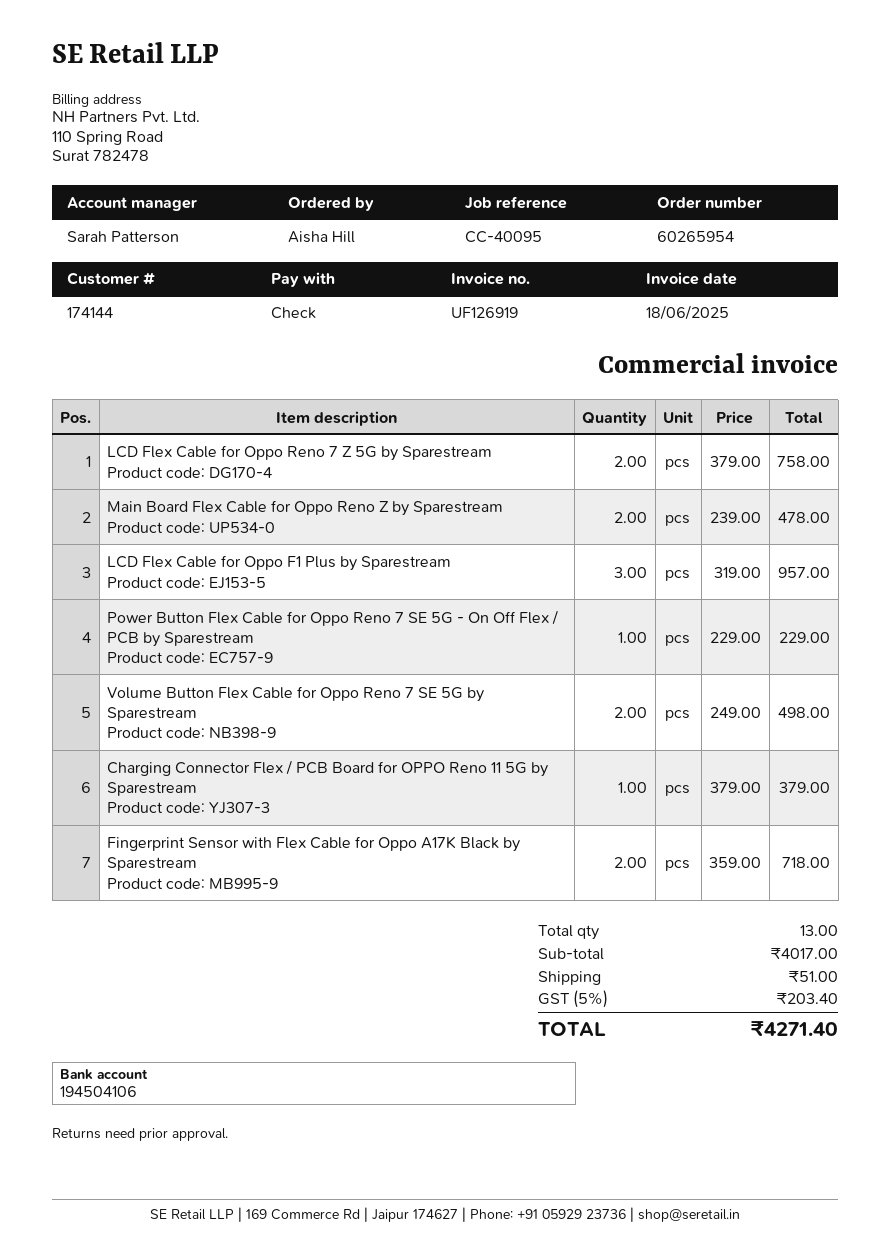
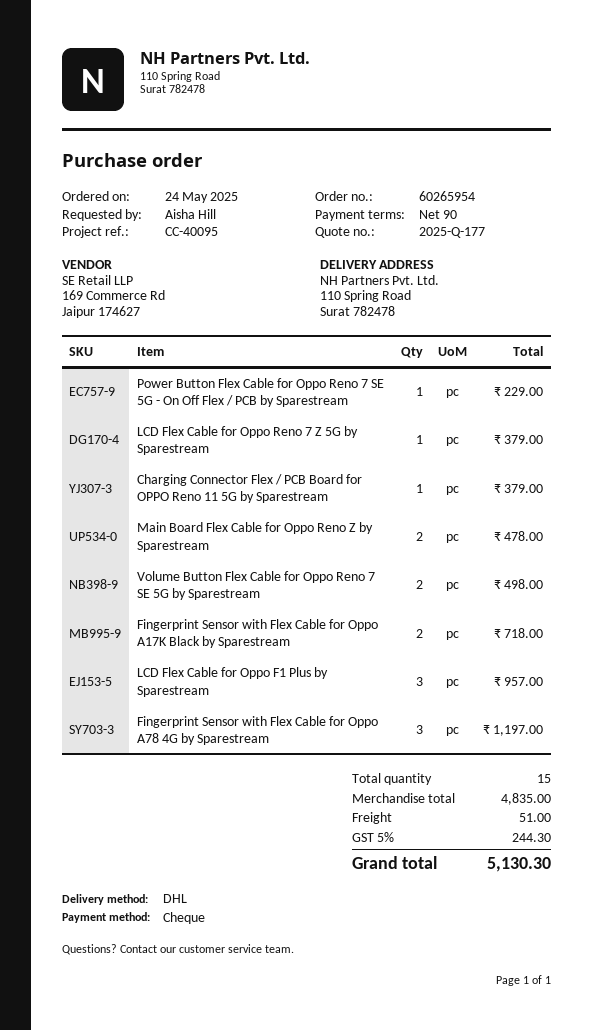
LCD Flex Cable for Oppo Reno 7 Z 5G by Sparestream: 2 for 758.00 -> 1 for 379.00
Fingerprint Sensor with Flex Cable for Oppo A78 4G by Sparestream: none -> 3 for 1197.00
total quantity: 13 -> 15
subtotal: 4017.00 -> 4835.00
tax: 5% = 203.40 -> 5% = 244.30
total: 4271.40 -> 5130.30

